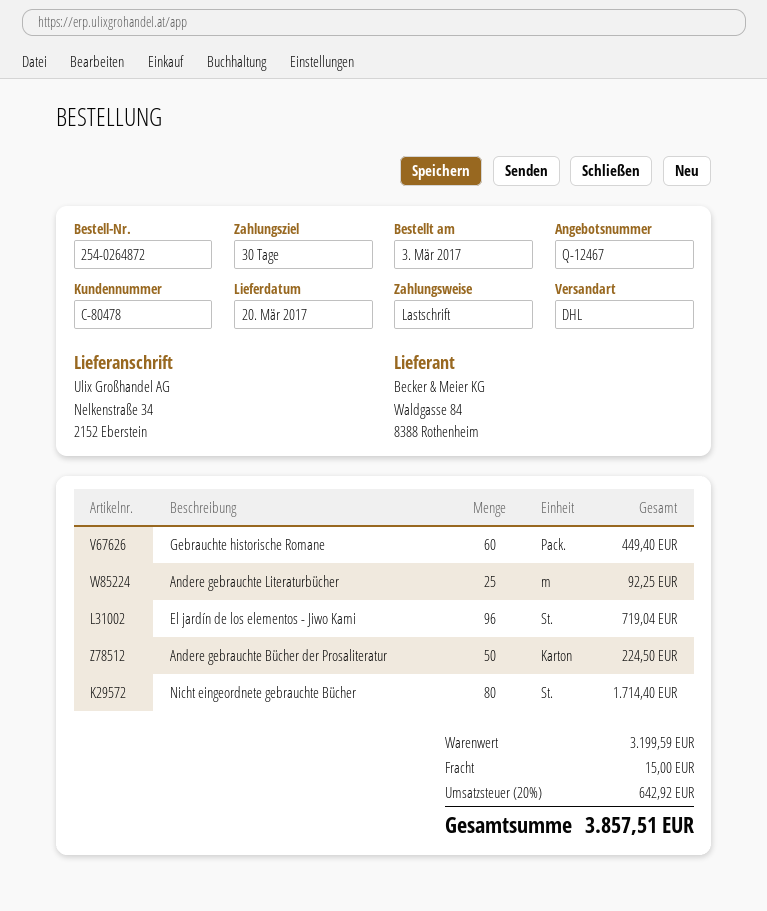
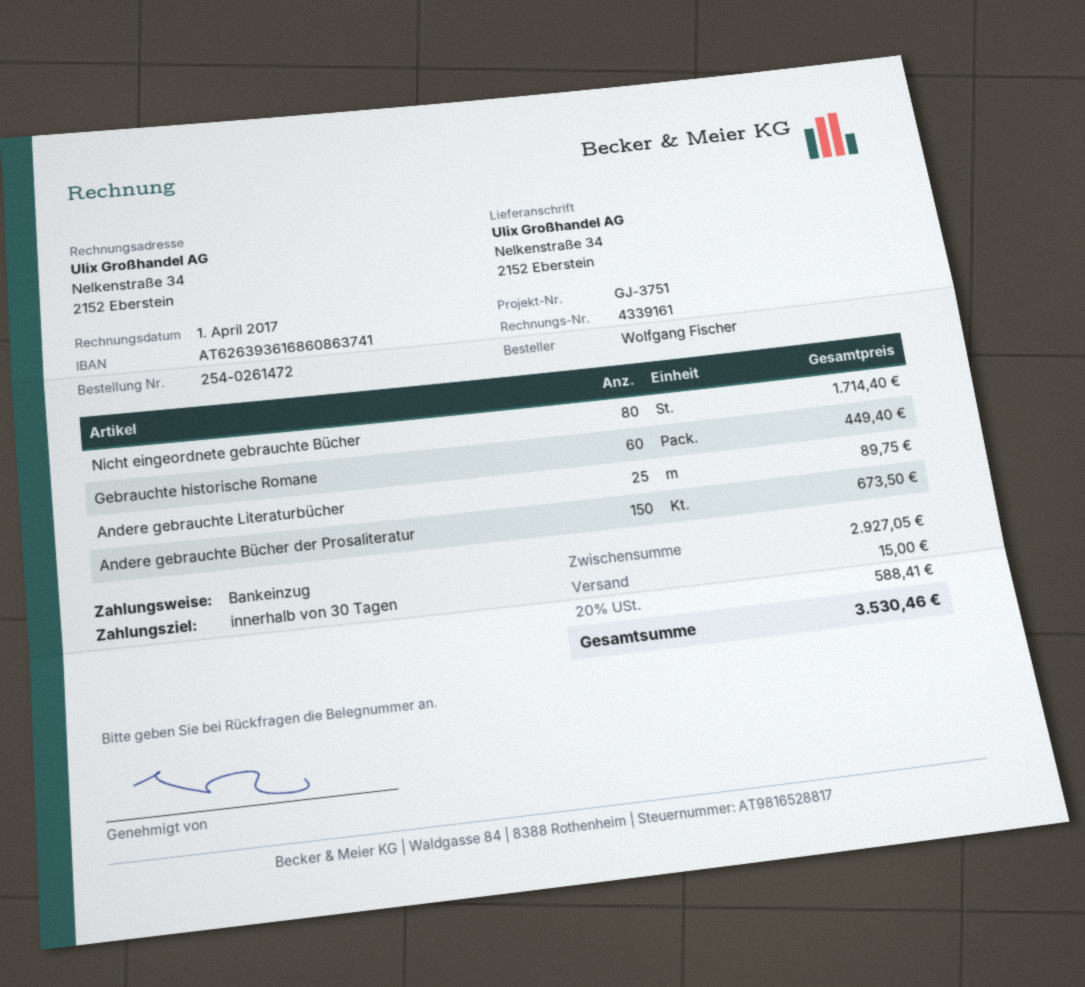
order number: 254-0264872 -> 254-0261472
Andere gebrauchte Literaturbücher: 25 for 92.25 -> 25 for 89.75
El jardín de los elementos - Jiwo Kami: 96 for 719.04 -> none
Andere gebrauchte Bücher der Prosaliteratur: 50 for 224.50 -> 150 for 673.50
subtotal: 3199.59 -> 2927.05
tax: 20% = 642.92 -> 20% = 588.41
total: 3857.51 -> 3530.46

